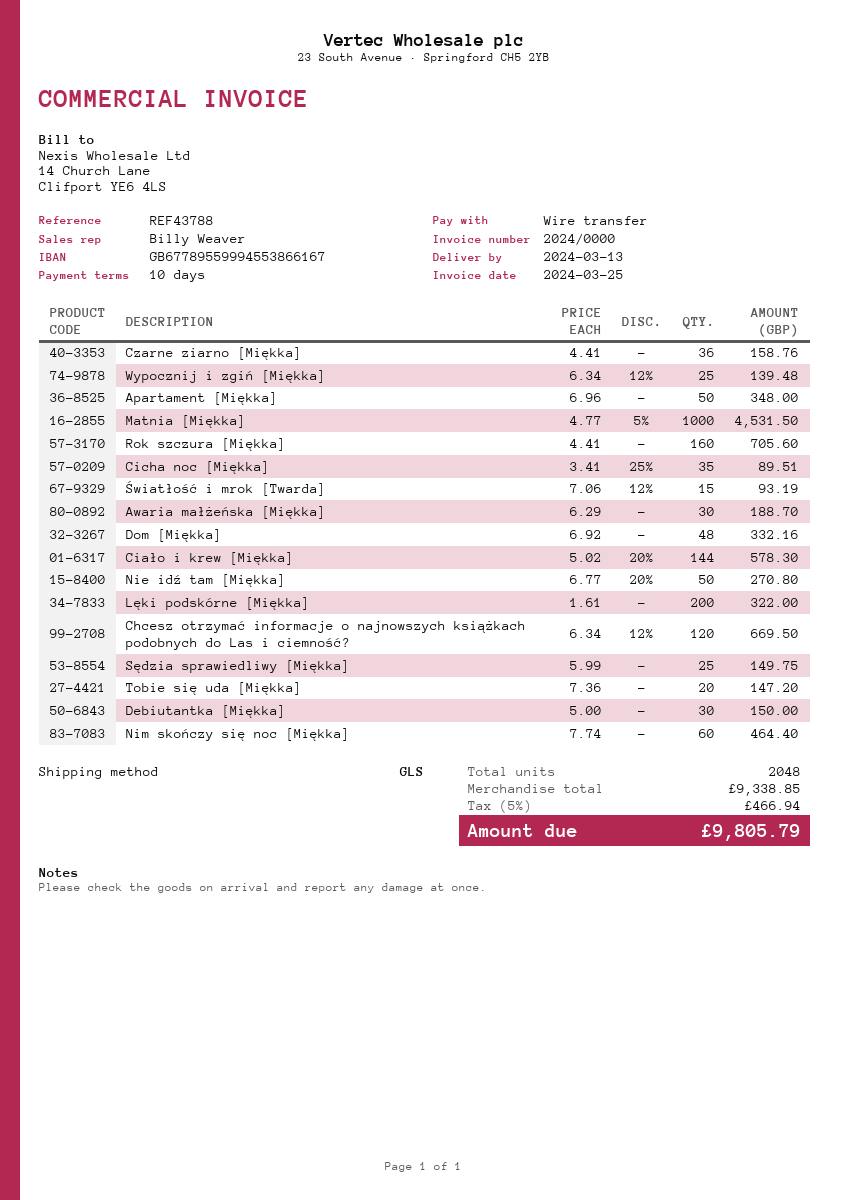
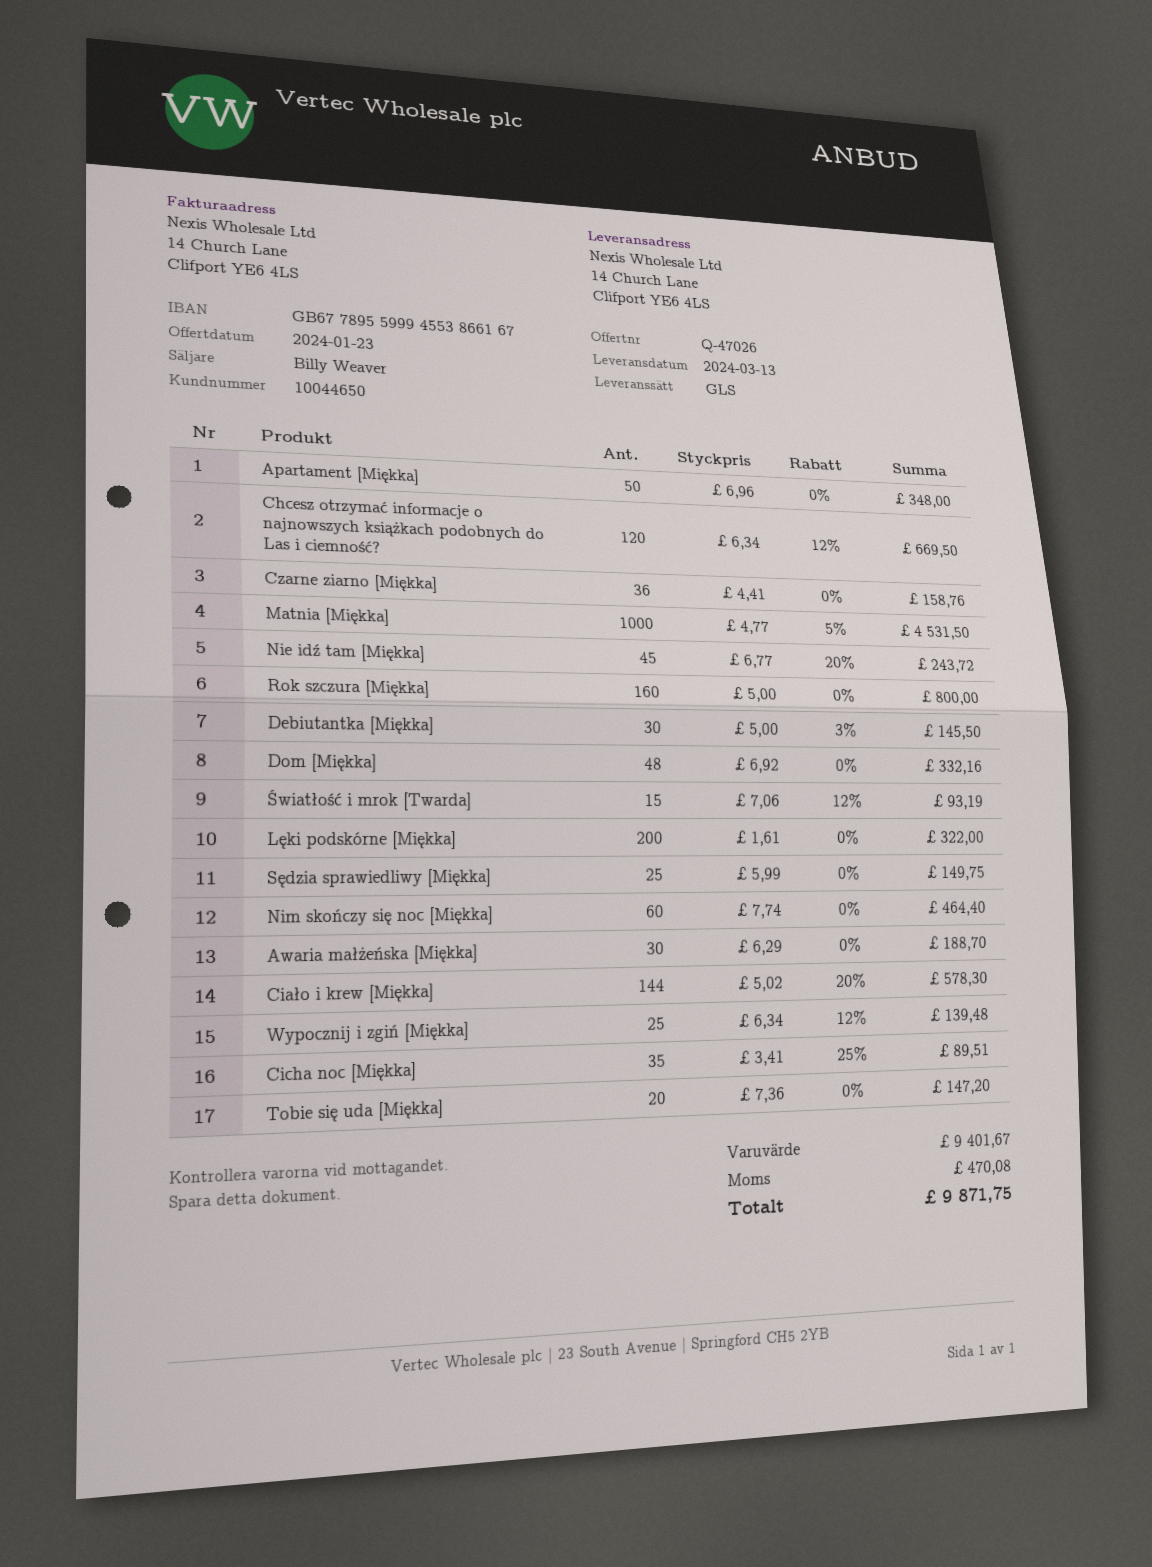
Rok szczura [Miękka]: 160 x 4.41 = 705.60 -> 160 x 5.00 = 800.00
Nie idź tam [Miękka]: 50 x 6.77 - 20% = 270.80 -> 45 x 6.77 - 20% = 243.72
Debiutantka [Miękka]: 30 x 5.00 = 150.00 -> 30 x 5.00 - 3% = 145.50
subtotal: 9338.85 -> 9401.67
tax: 466.94 -> 470.08
total: 9805.79 -> 9871.75

